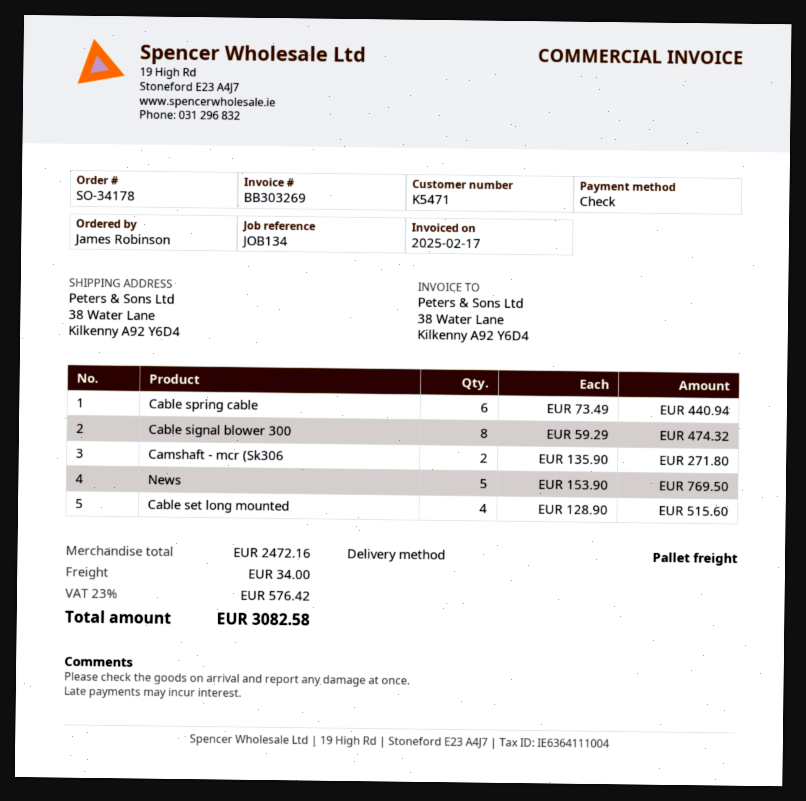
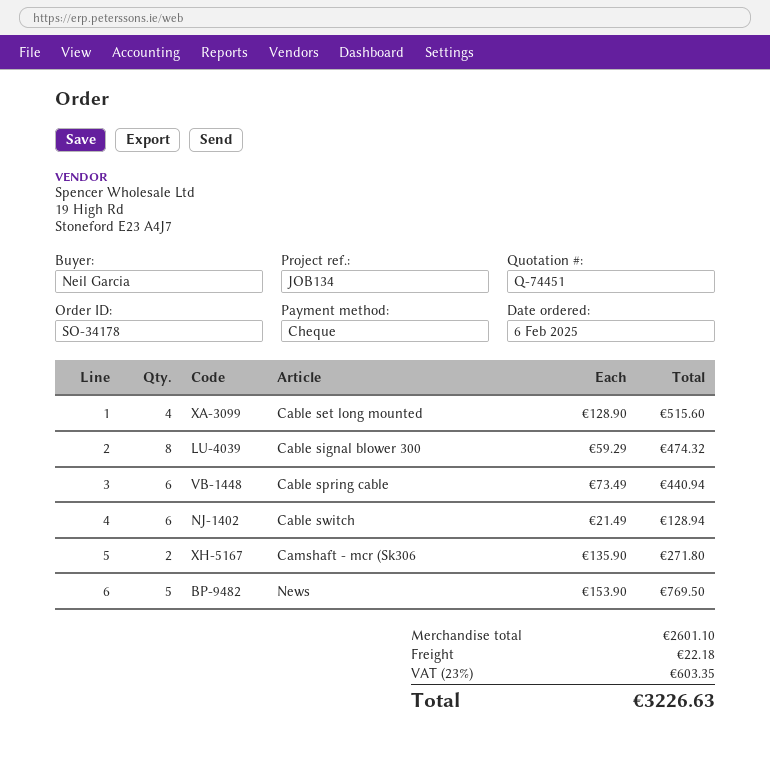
ordered by: James Robinson -> Neil Garcia
Cable switch: none -> 6 x 21.49 = 128.94
subtotal: 2472.16 -> 2601.10
shipping: 34.00 -> 22.18
tax: 23% = 576.42 -> 23% = 603.35
total: 3082.58 -> 3226.63

